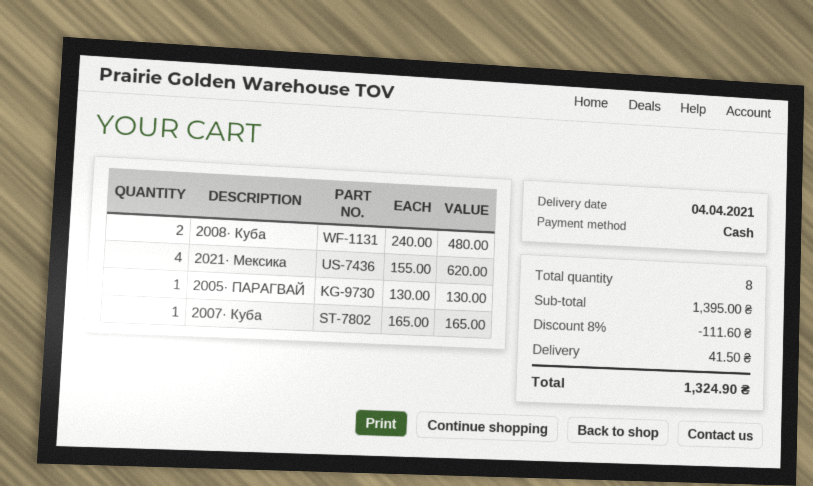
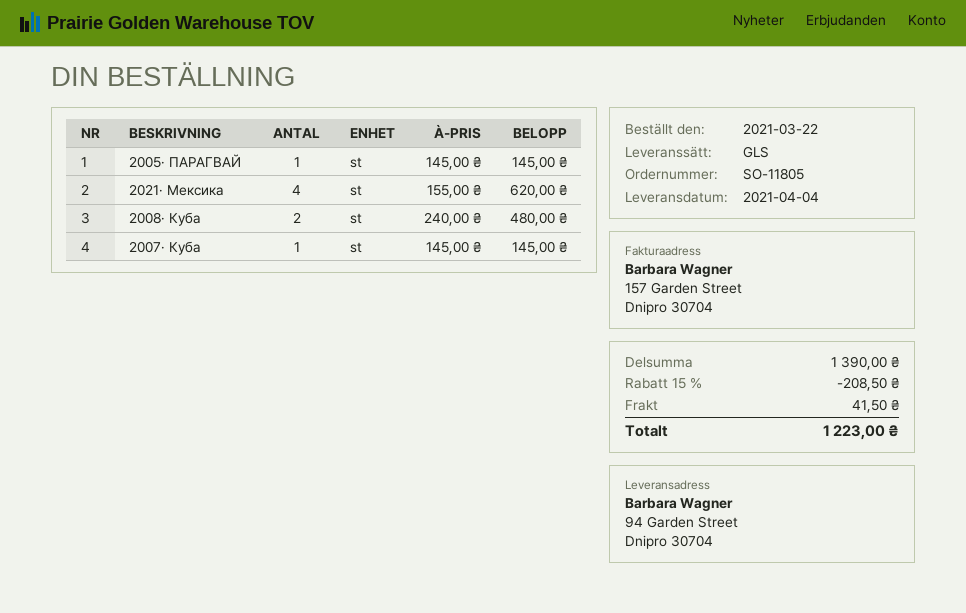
2005· ПАРАГВАЙ: 1 x 130.00 = 130.00 -> 1 x 145.00 = 145.00
2007· Куба: 1 x 165.00 = 165.00 -> 1 x 145.00 = 145.00
subtotal: 1395.00 -> 1390.00
discount: 8% = 111.60 -> 15% = 208.50
total: 1324.90 -> 1223.00

